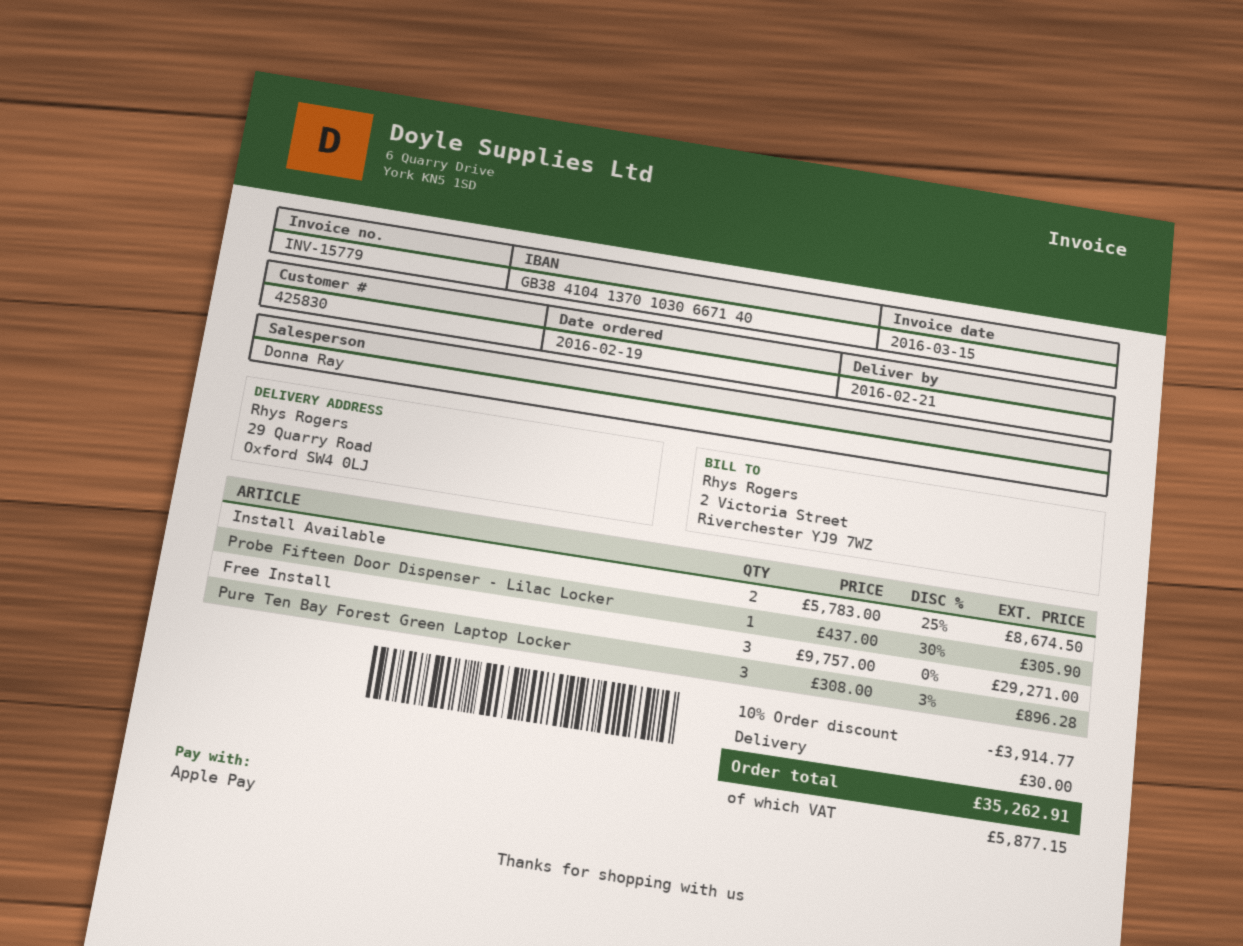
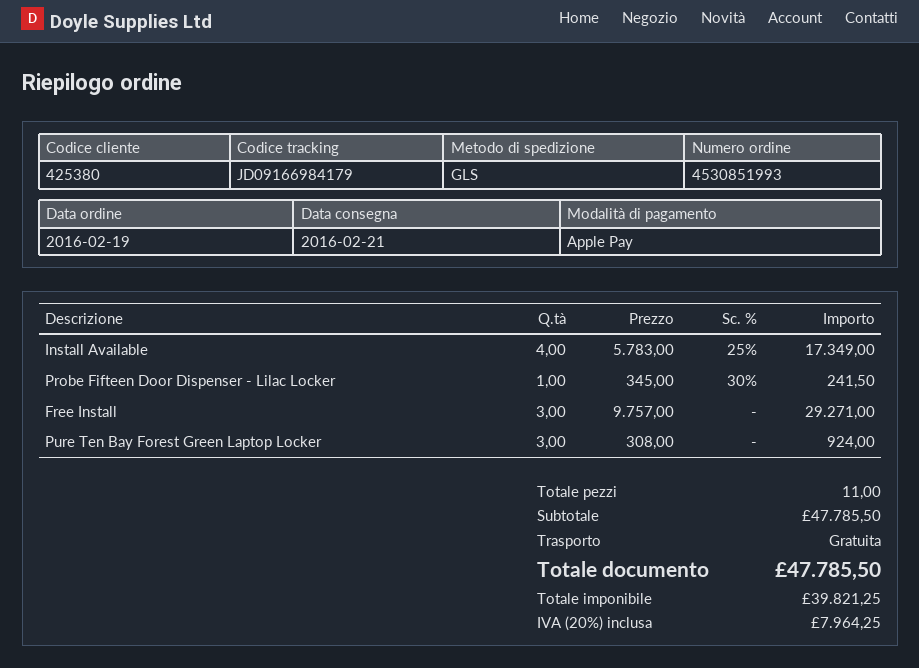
customer number: 425830 -> 425380
Install Available: 2 x 5783.00 - 25% = 8674.50 -> 4 x 5783.00 - 25% = 17349.00
Probe Fifteen Door Dispenser - Lilac Locker: 1 x 437.00 - 30% = 305.90 -> 1 x 345.00 - 30% = 241.50
Pure Ten Bay Forest Green Laptop Locker: 3 x 308.00 - 3% = 896.28 -> 3 x 308.00 = 924.00
discount: 10% = 3914.77 -> none
shipping: 30.00 -> 0.00
tax: 5877.15 -> 7964.25
total: 35262.91 -> 47785.50

